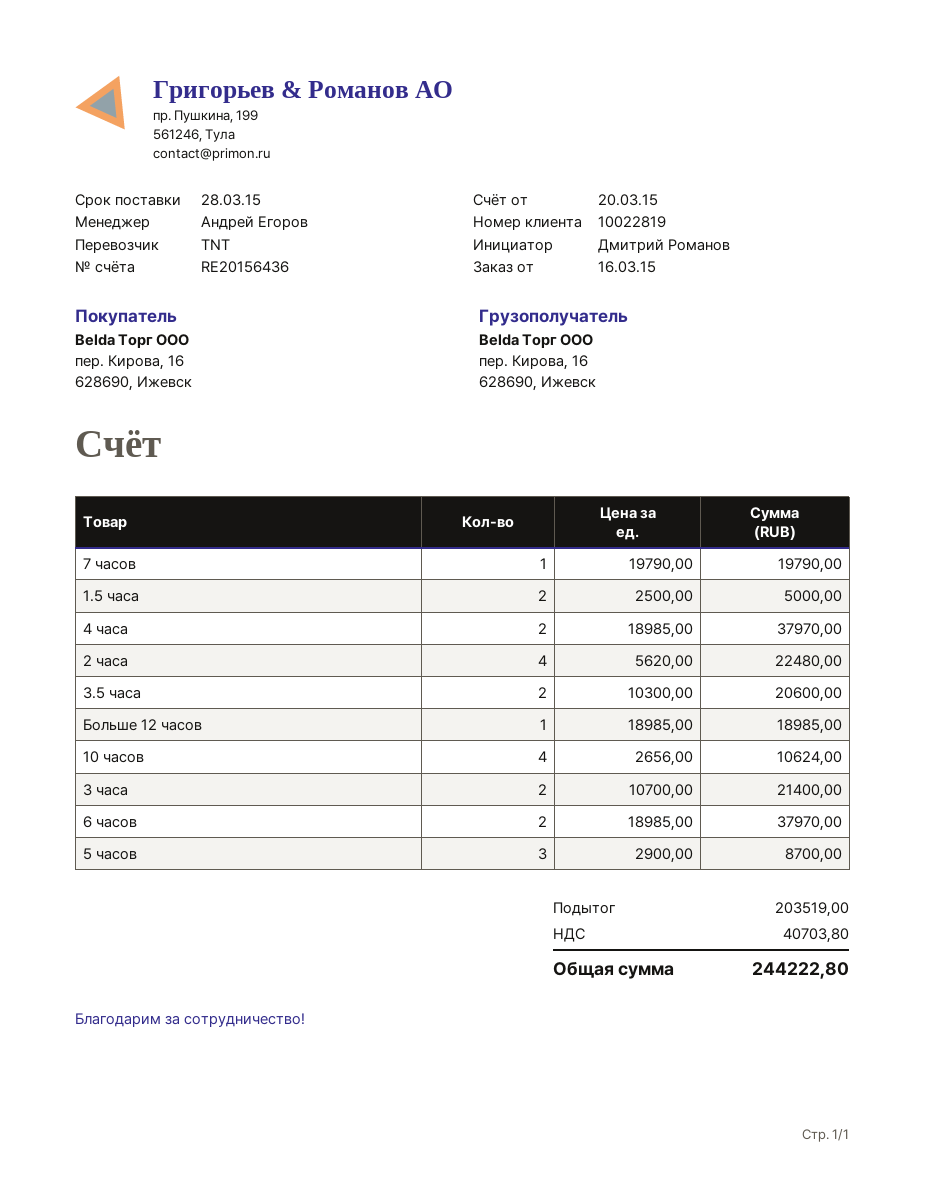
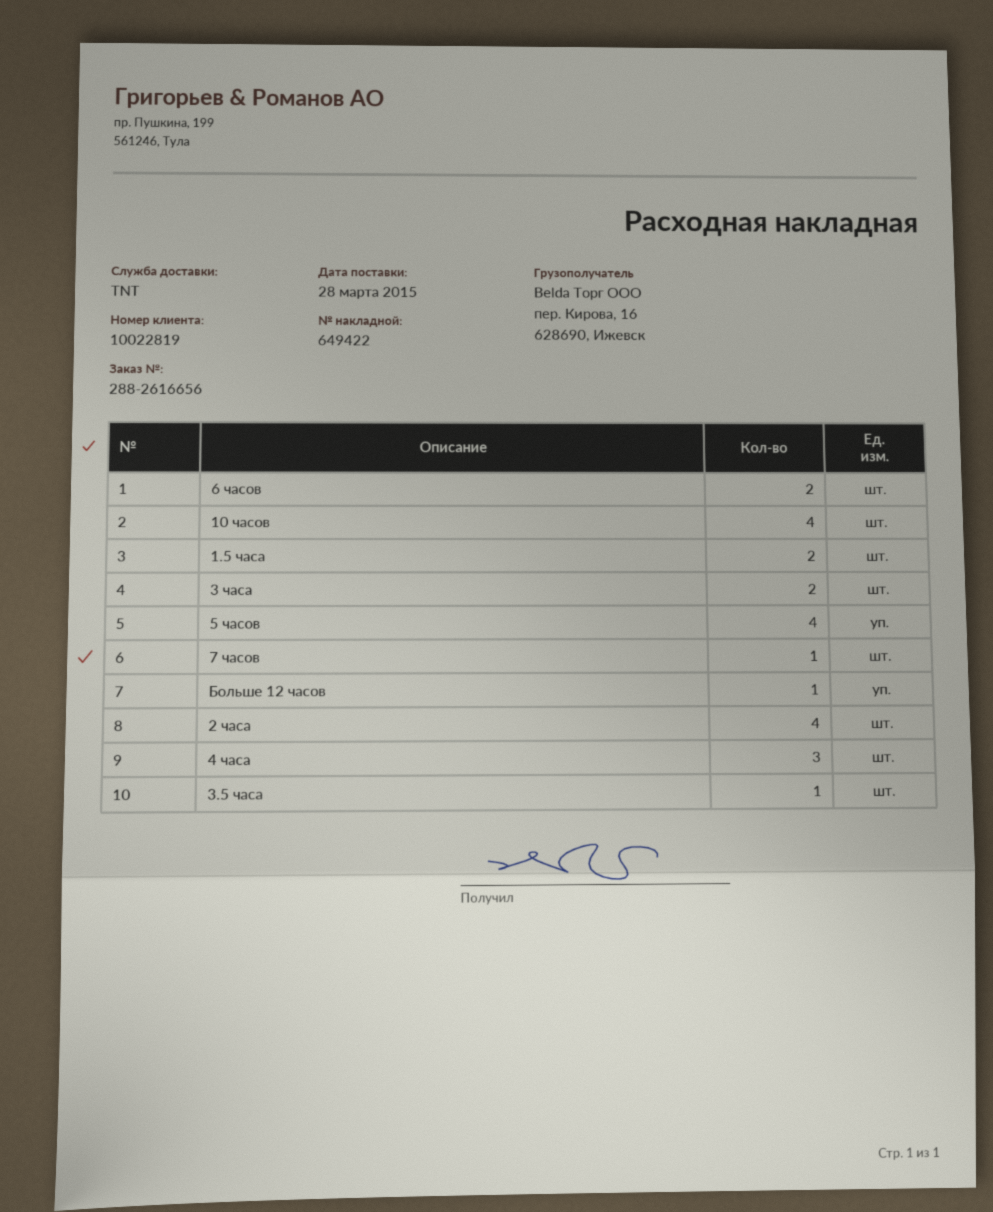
4 часа: 2 -> 3
3.5 часа: 2 -> 1
5 часов: 3 -> 4

